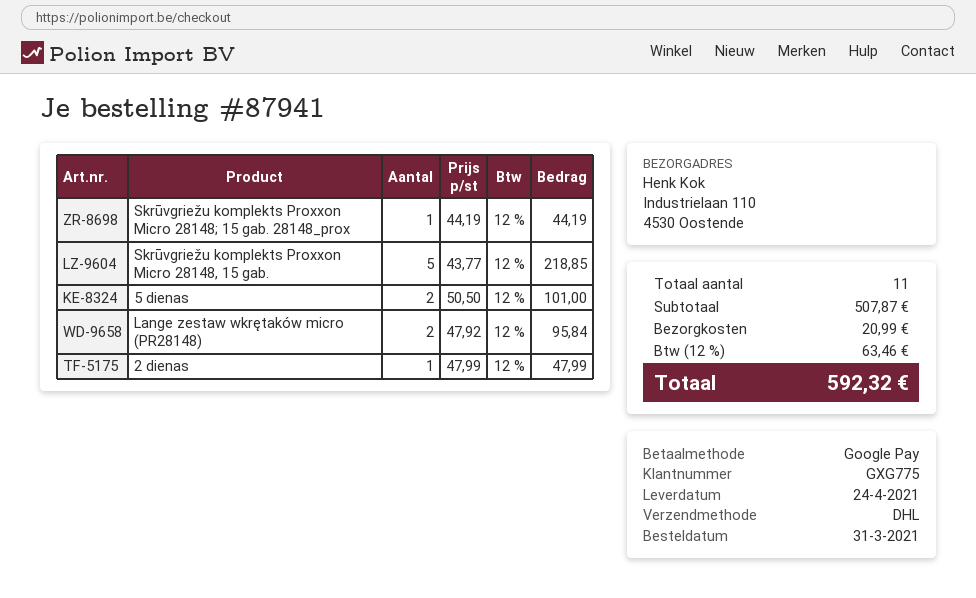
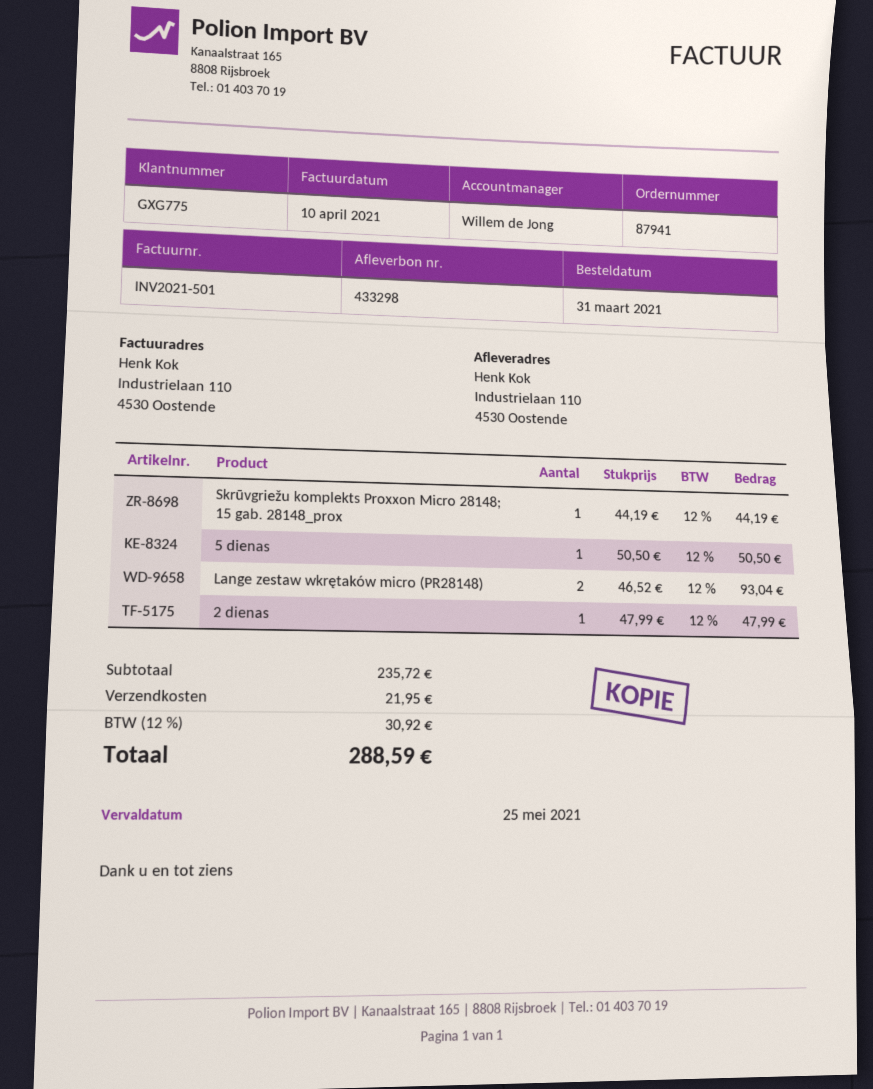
Skrūvgriežu komplekts Proxxon Micro 28148, 15 gab.: 5 x 43.77 = 218.85 -> none
5 dienas: 2 x 50.50 = 101.00 -> 1 x 50.50 = 50.50
Lange zestaw wkrętaków micro (PR28148): 2 x 47.92 = 95.84 -> 2 x 46.52 = 93.04
subtotal: 507.87 -> 235.72
shipping: 20.99 -> 21.95
tax: 12% = 63.46 -> 12% = 30.92
total: 592.32 -> 288.59

